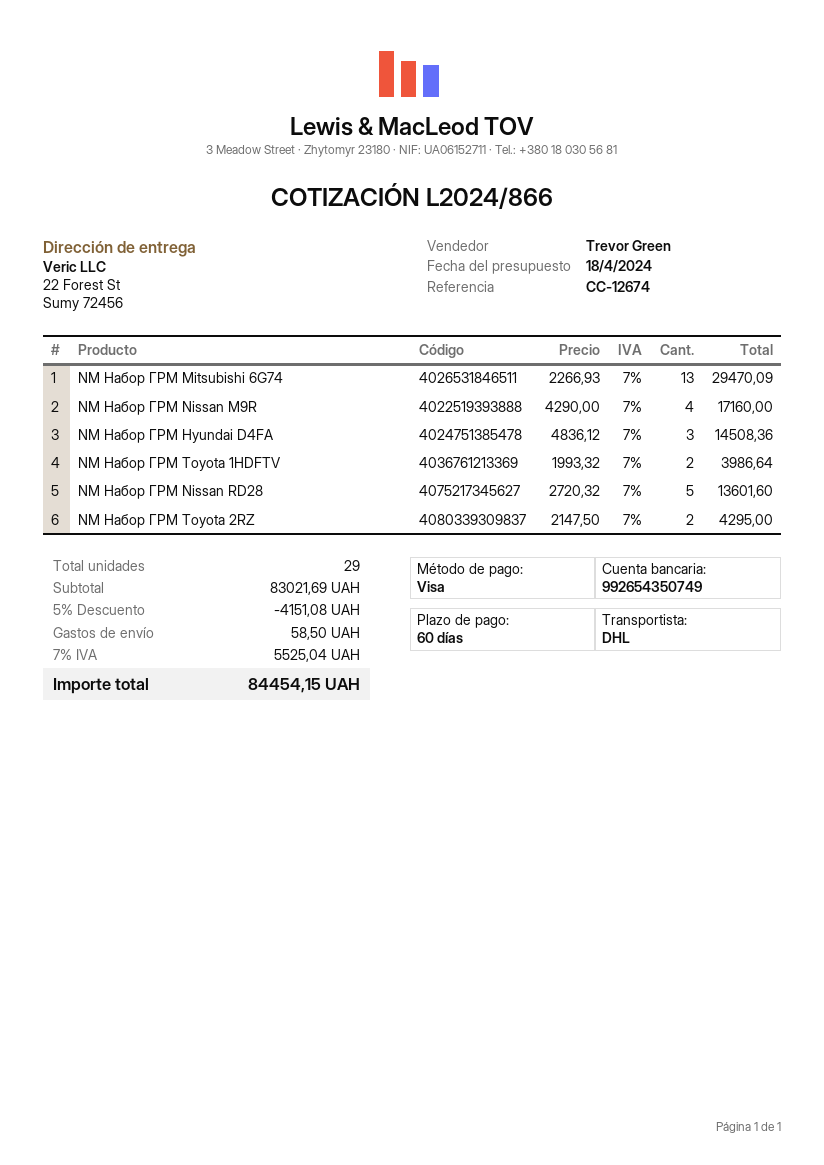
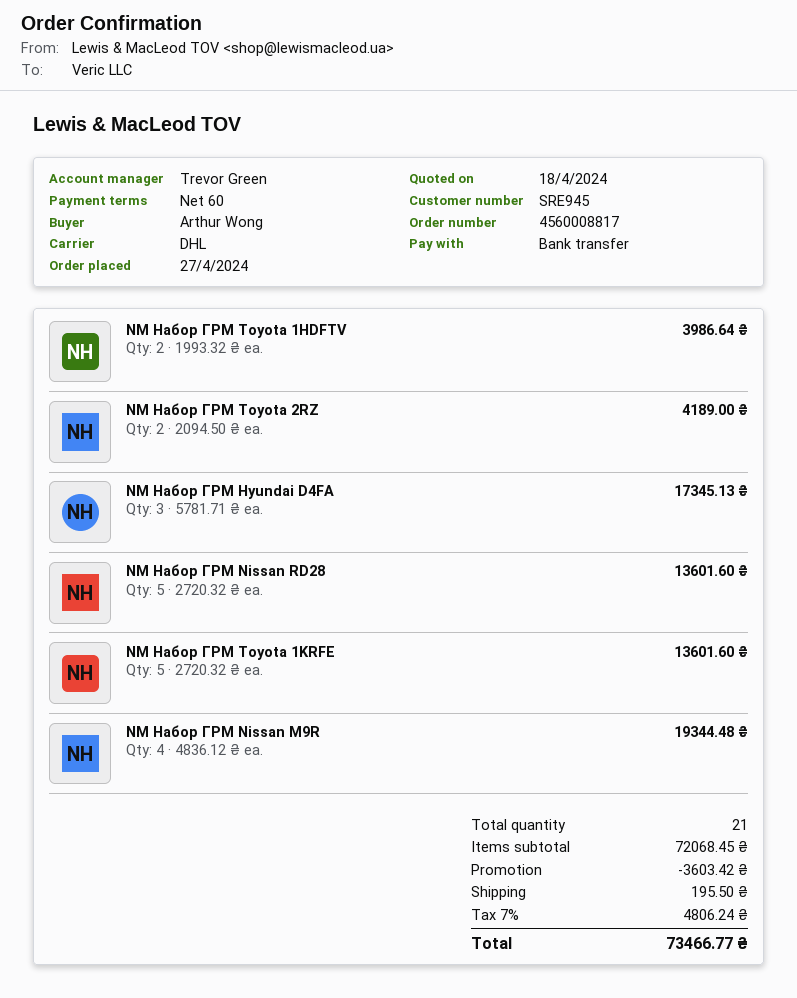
payment method: Visa -> bank transfer
NM Набор ГРМ Mitsubishi 6G74: 13 x 2266.93 = 29470.09 -> none
NM Набор ГРМ Nissan M9R: 4 x 4290.00 = 17160.00 -> 4 x 4836.12 = 19344.48
NM Набор ГРМ Hyundai D4FA: 3 x 4836.12 = 14508.36 -> 3 x 5781.71 = 17345.13
NM Набор ГРМ Toyota 2RZ: 2 x 2147.50 = 4295.00 -> 2 x 2094.50 = 4189.00
NM Набор ГРМ Toyota 1KRFE: none -> 5 x 2720.32 = 13601.60
total quantity: 29 -> 21
subtotal: 83021.69 -> 72068.45
discount: 4151.08 -> 3603.42
shipping: 58.50 -> 195.50
tax: 7% = 5525.04 -> 7% = 4806.24
total: 84454.15 -> 73466.77

